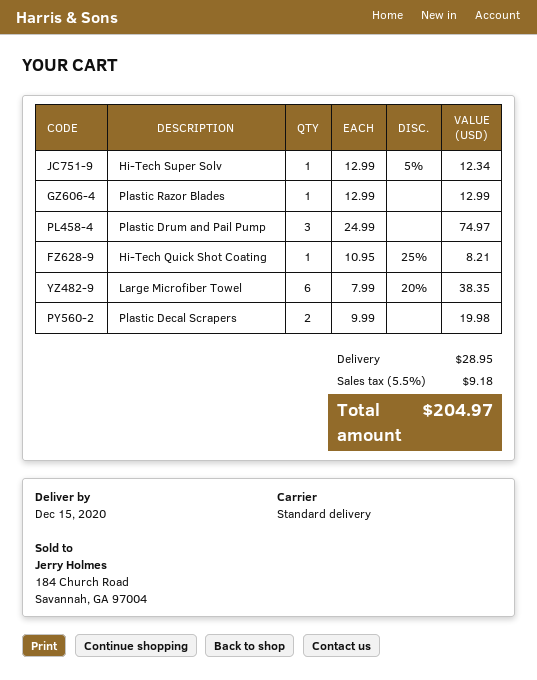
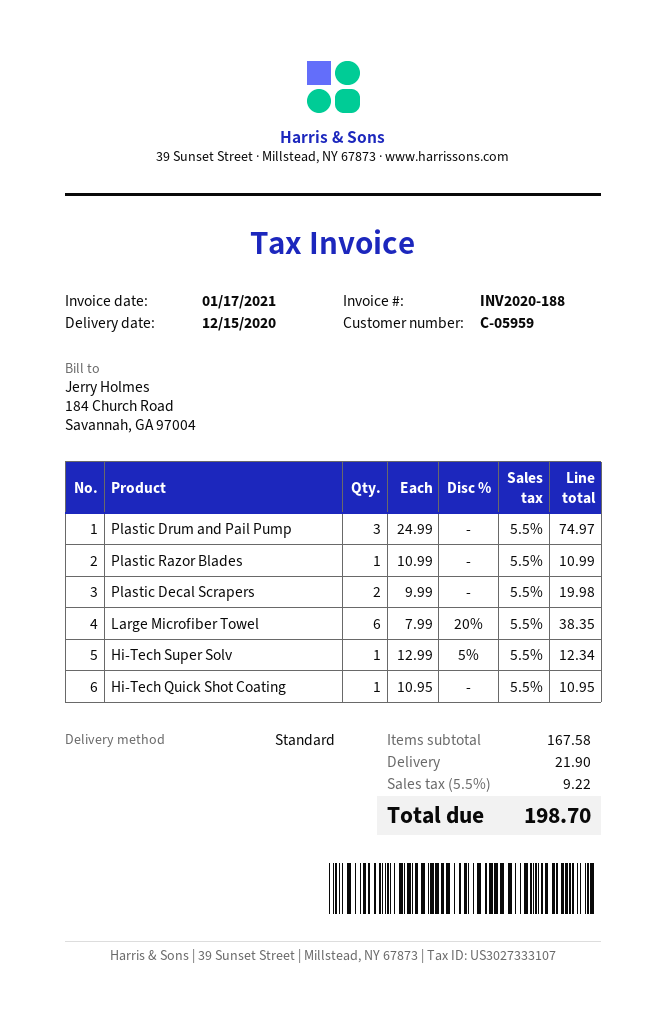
Plastic Razor Blades: 1 x 12.99 = 12.99 -> 1 x 10.99 = 10.99
Hi-Tech Quick Shot Coating: 1 x 10.95 - 25% = 8.21 -> 1 x 10.95 = 10.95
shipping: 28.95 -> 21.90
tax: 5.5% = 9.18 -> 5.5% = 9.22
total: 204.97 -> 198.70

